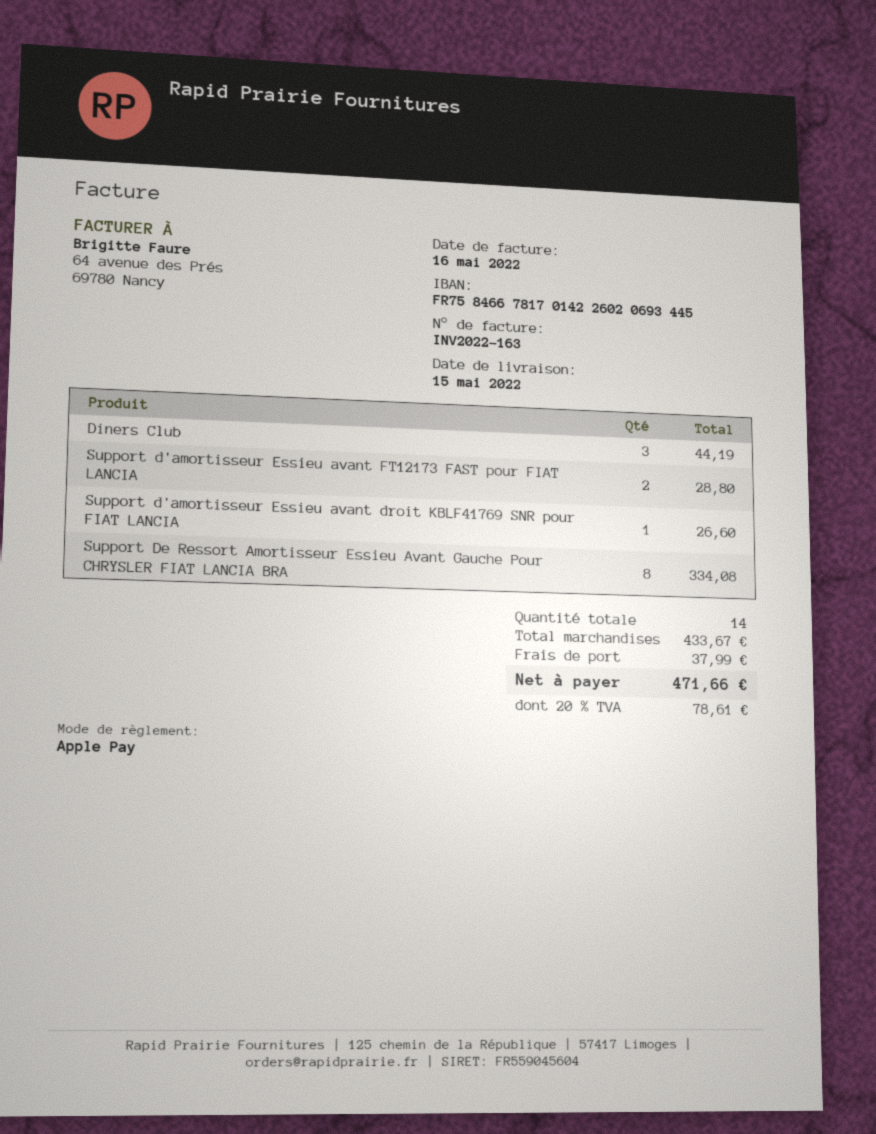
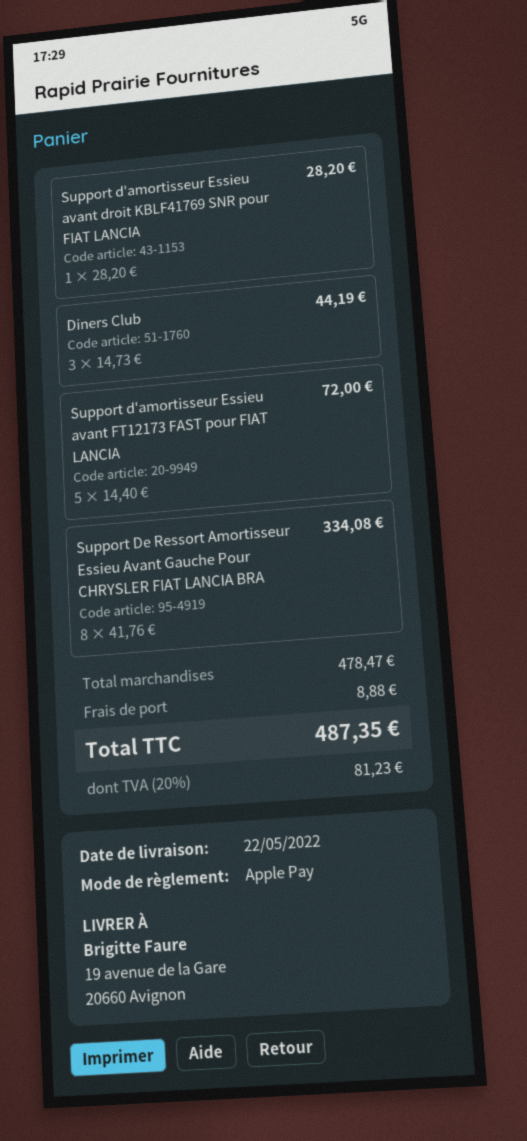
delivery date: 2022-05-15 -> 2022-05-22
Support d'amortisseur Essieu avant FT12173 FAST pour FIAT LANCIA: 2 for 28.80 -> 5 for 72.00
Support d'amortisseur Essieu avant droit KBLF41769 SNR pour FIAT LANCIA: 1 for 26.60 -> 1 for 28.20
subtotal: 433.67 -> 478.47
shipping: 37.99 -> 8.88
tax: 20% = 78.61 -> 20% = 81.23
total: 471.66 -> 487.35

